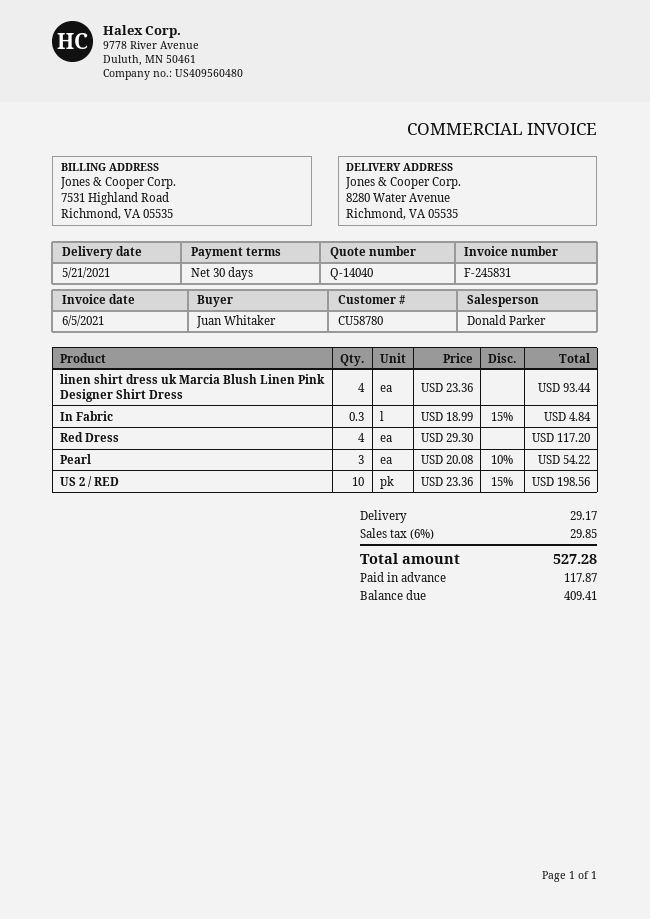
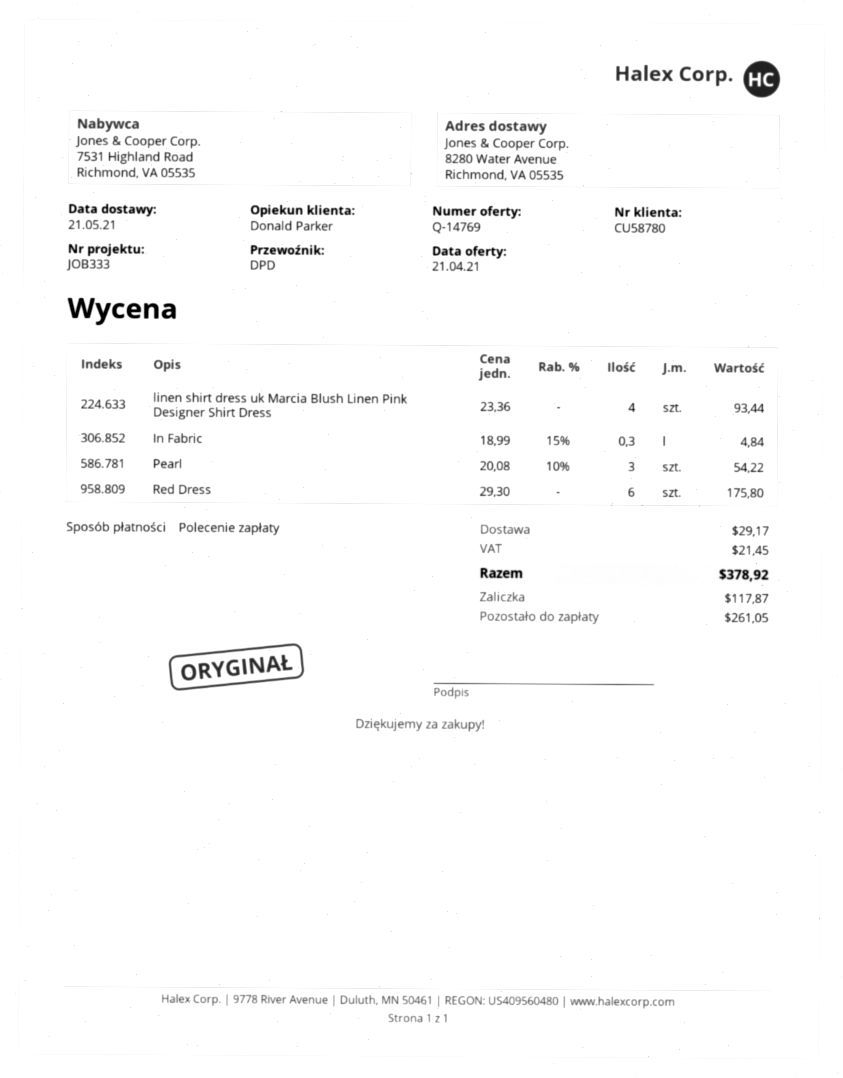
quote number: Q-14040 -> Q-14769
Red Dress: 4 x 29.30 = 117.20 -> 6 x 29.30 = 175.80
US 2 / RED: 10 x 23.36 - 15% = 198.56 -> none
tax: 29.85 -> 21.45
total: 527.28 -> 378.92
balance: 409.41 -> 261.05

